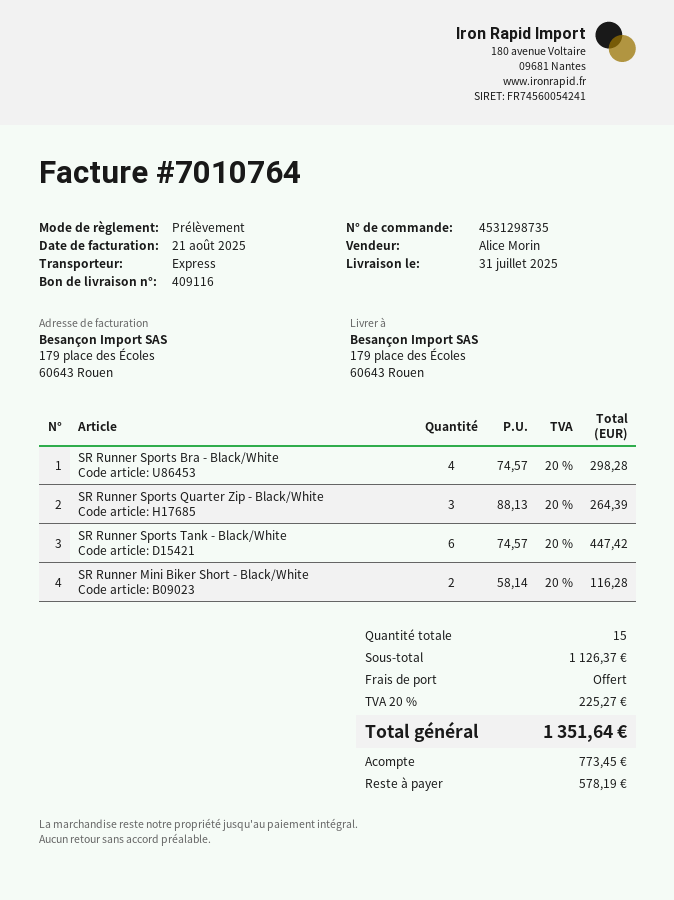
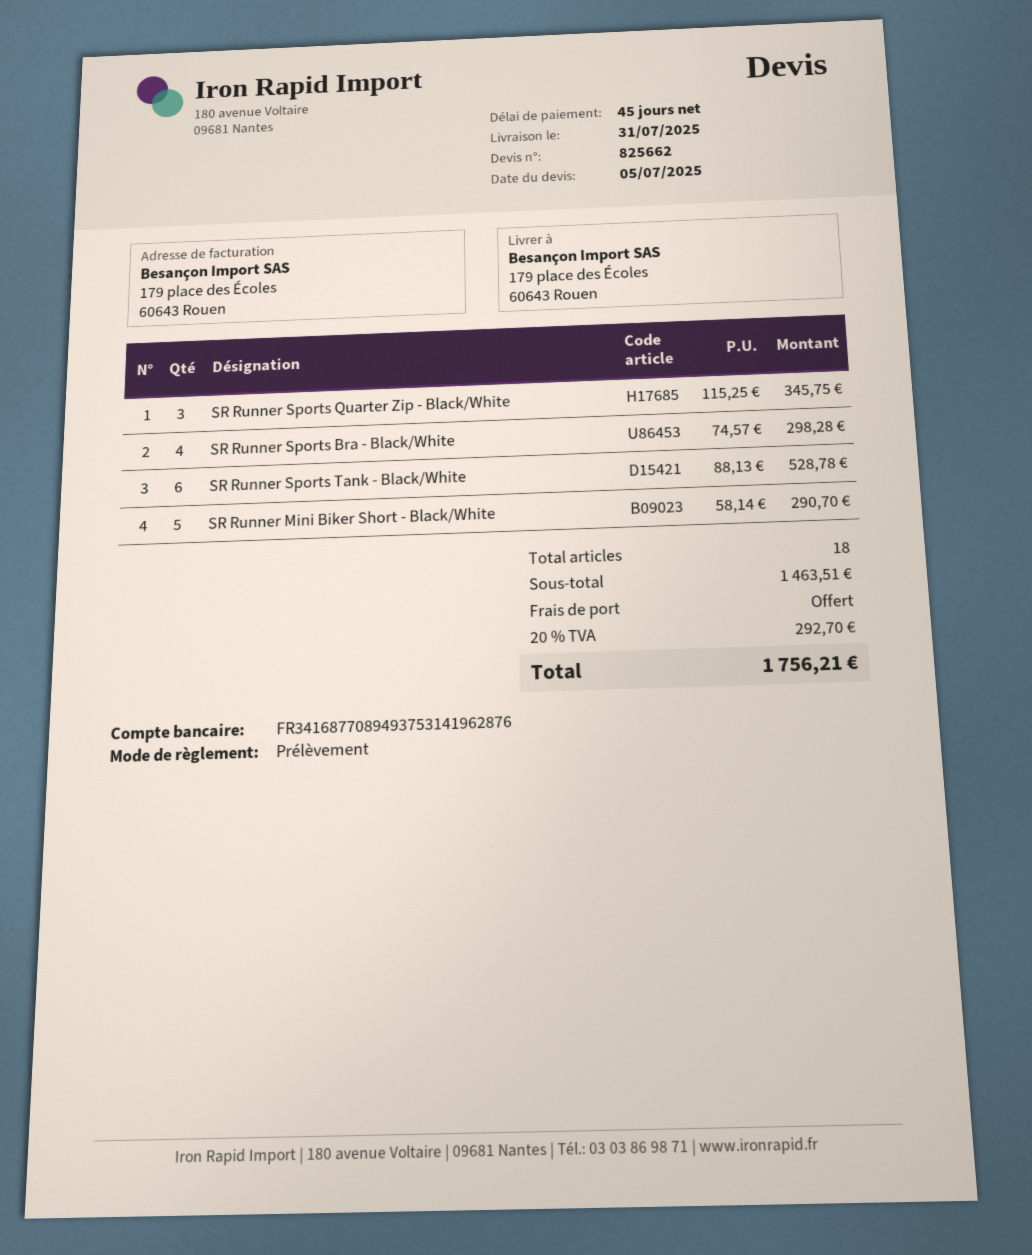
SR Runner Sports Quarter Zip - Black/White: 3 x 88.13 = 264.39 -> 3 x 115.25 = 345.75
SR Runner Sports Tank - Black/White: 6 x 74.57 = 447.42 -> 6 x 88.13 = 528.78
SR Runner Mini Biker Short - Black/White: 2 x 58.14 = 116.28 -> 5 x 58.14 = 290.70
total quantity: 15 -> 18
subtotal: 1126.37 -> 1463.51
tax: 20% = 225.27 -> 20% = 292.70
total: 1351.64 -> 1756.21

